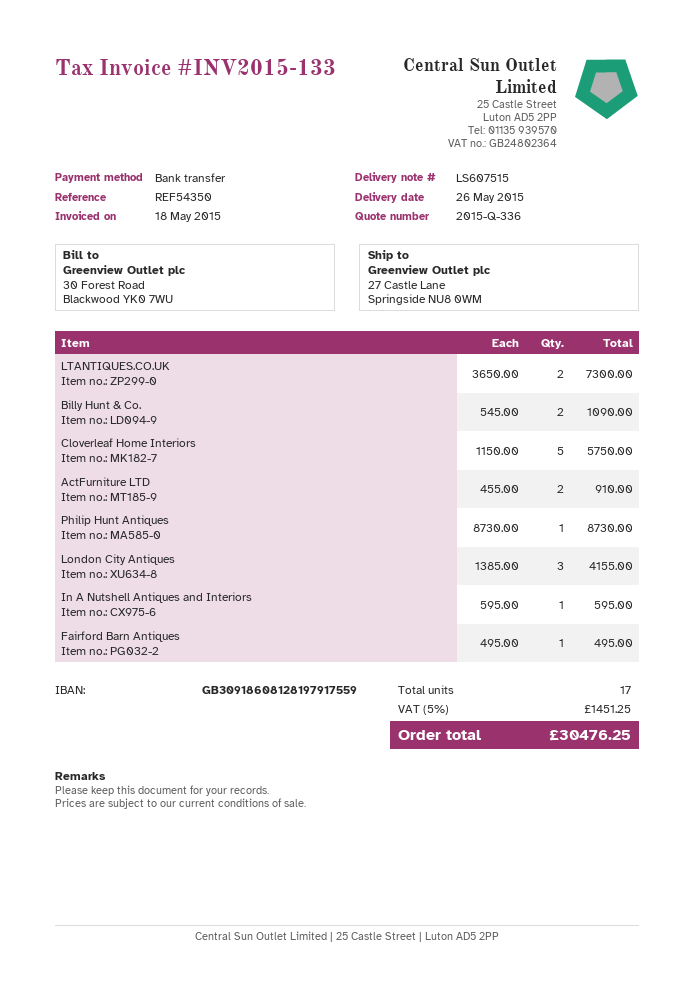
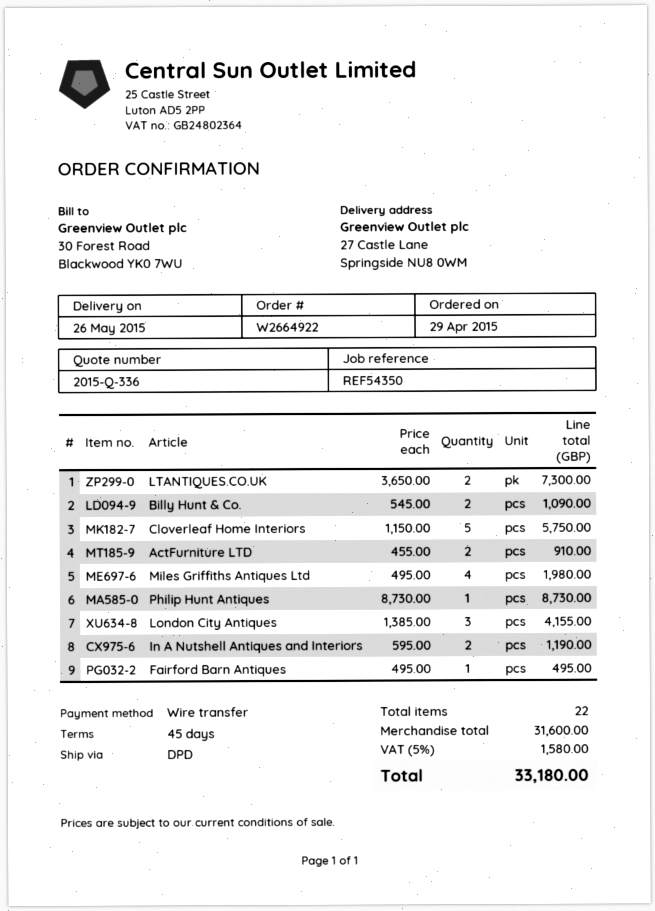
In A Nutshell Antiques and Interiors: 1 x 595.00 = 595.00 -> 2 x 595.00 = 1190.00
Miles Griffiths Antiques Ltd: none -> 4 x 495.00 = 1980.00
total quantity: 17 -> 22
tax: 5% = 1451.25 -> 5% = 1580.00
total: 30476.25 -> 33180.00

